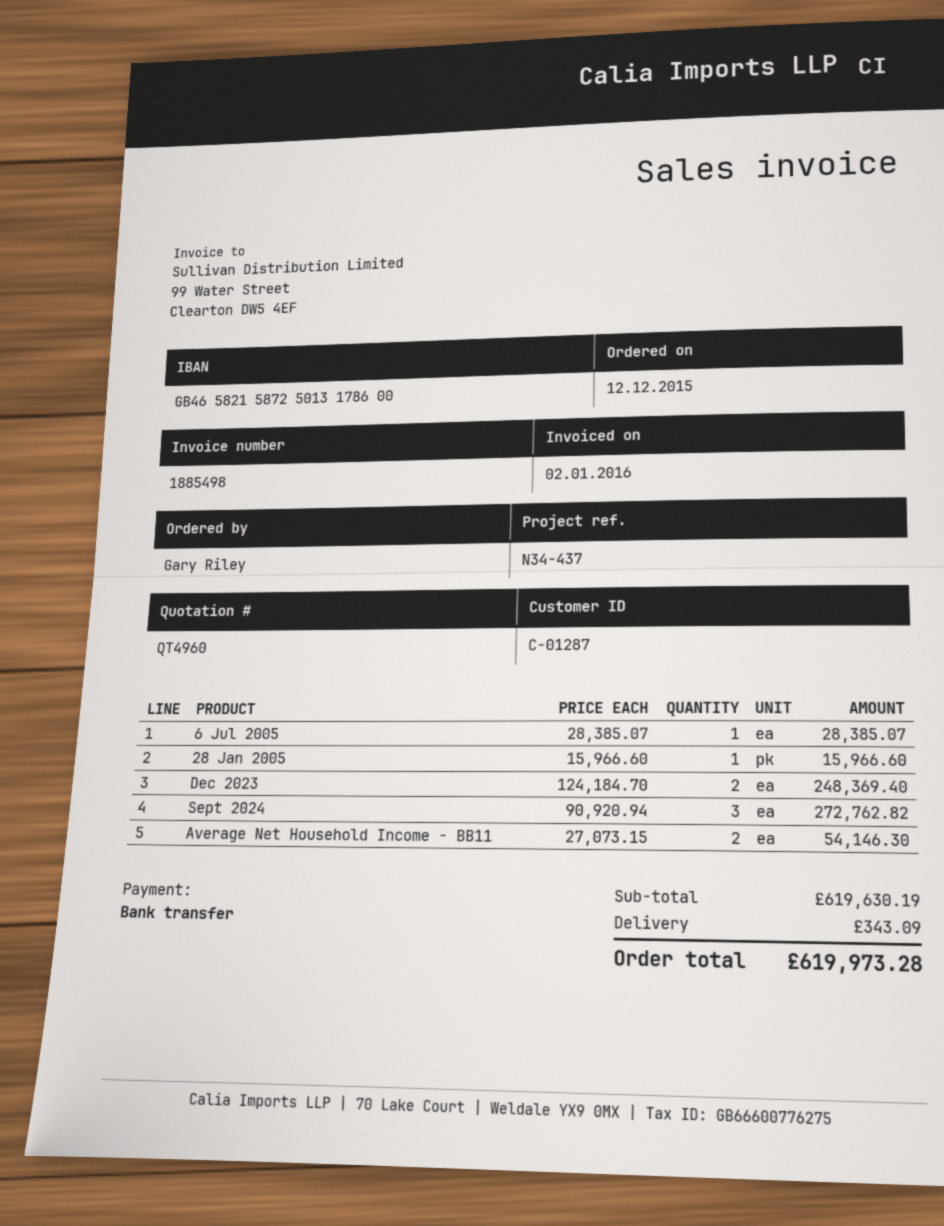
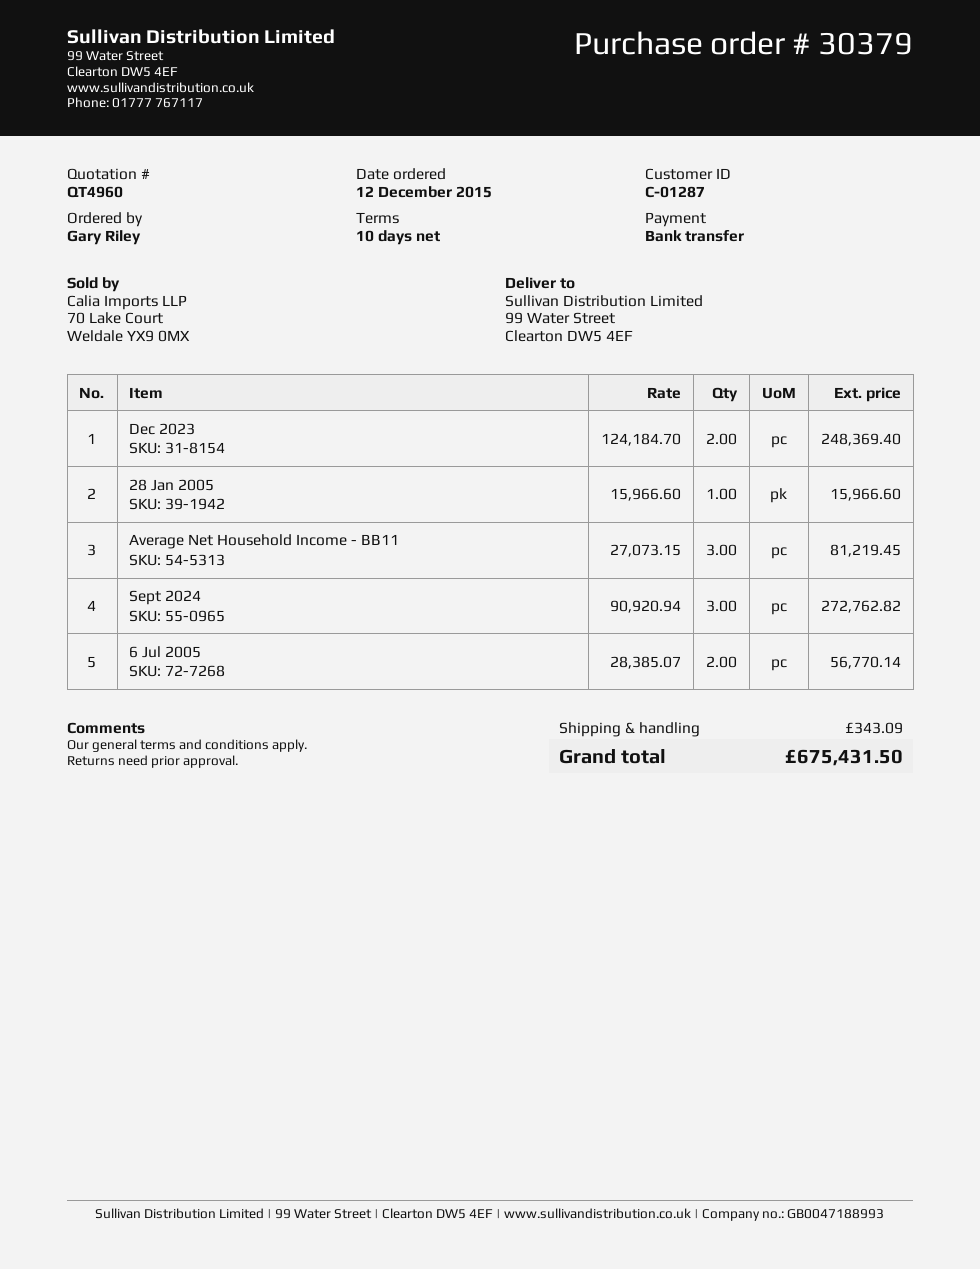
6 Jul 2005: 1 x 28385.07 = 28385.07 -> 2 x 28385.07 = 56770.14
Average Net Household Income - BB11: 2 x 27073.15 = 54146.30 -> 3 x 27073.15 = 81219.45
total: 619973.28 -> 675431.50

